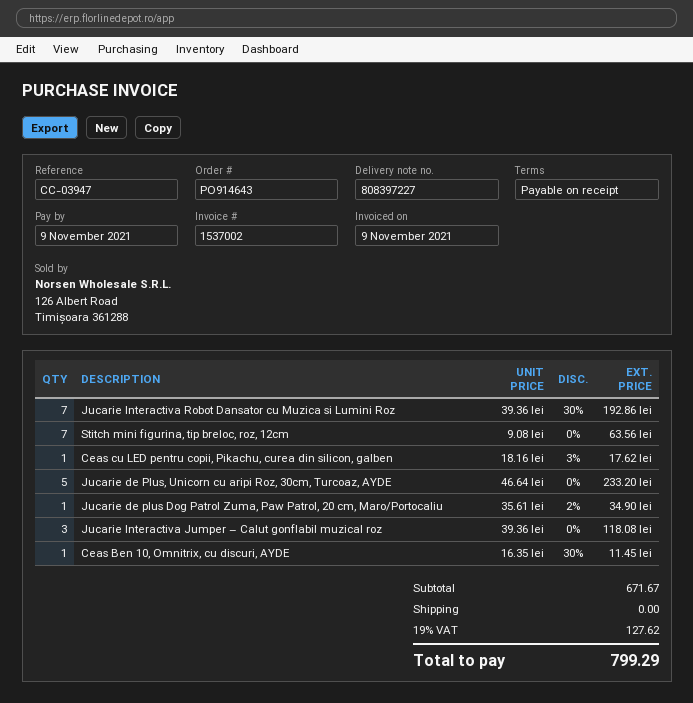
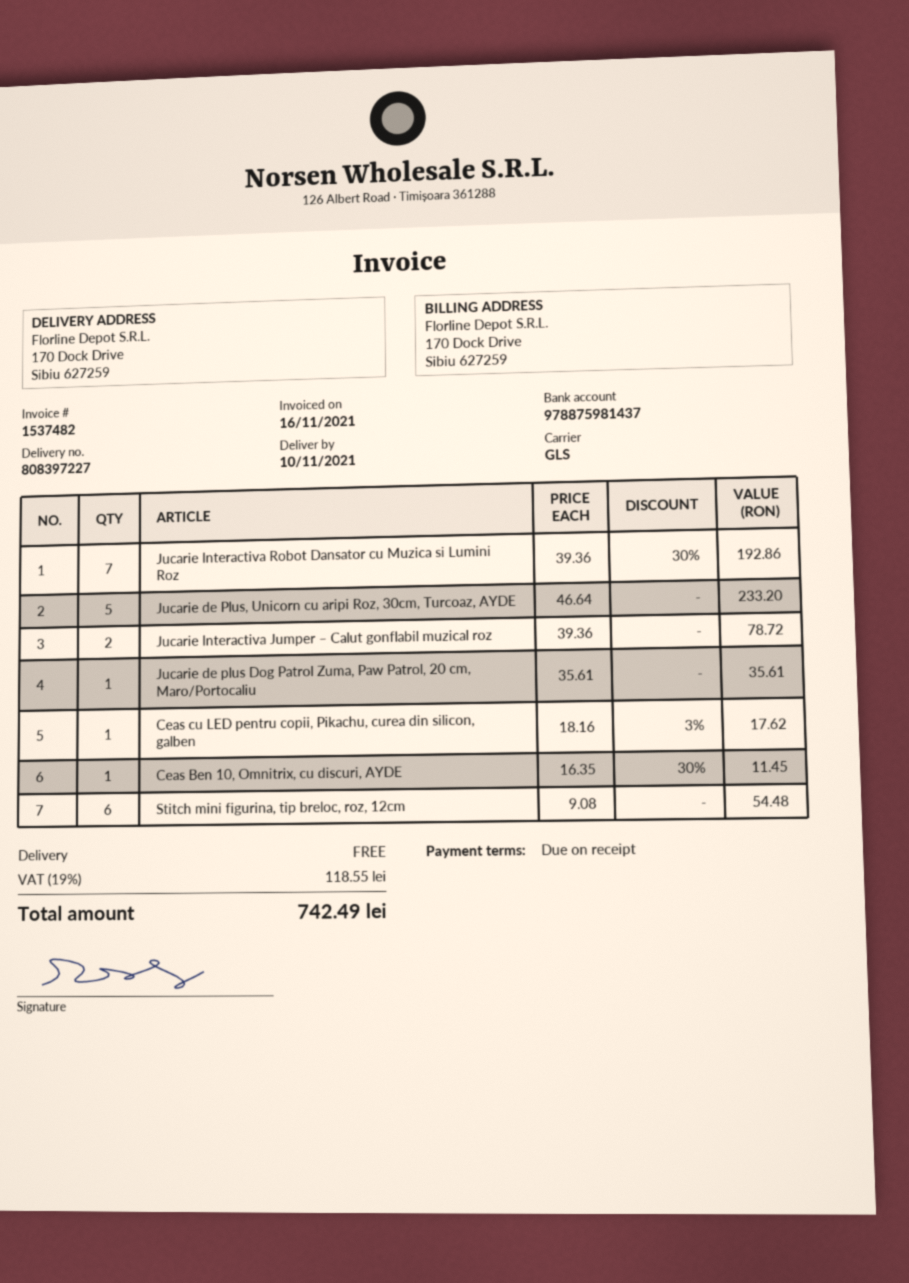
invoice number: 1537002 -> 1537482
invoice date: 2021-11-09 -> 2021-11-16
Stitch mini figurina, tip breloc, roz, 12cm: 7 x 9.08 = 63.56 -> 6 x 9.08 = 54.48
Jucarie de plus Dog Patrol Zuma, Paw Patrol, 20 cm, Maro/Portocaliu: 1 x 35.61 - 2% = 34.90 -> 1 x 35.61 = 35.61
Jucarie Interactiva Jumper – Calut gonflabil muzical roz: 3 x 39.36 = 118.08 -> 2 x 39.36 = 78.72
tax: 19% = 127.62 -> 19% = 118.55
total: 799.29 -> 742.49

